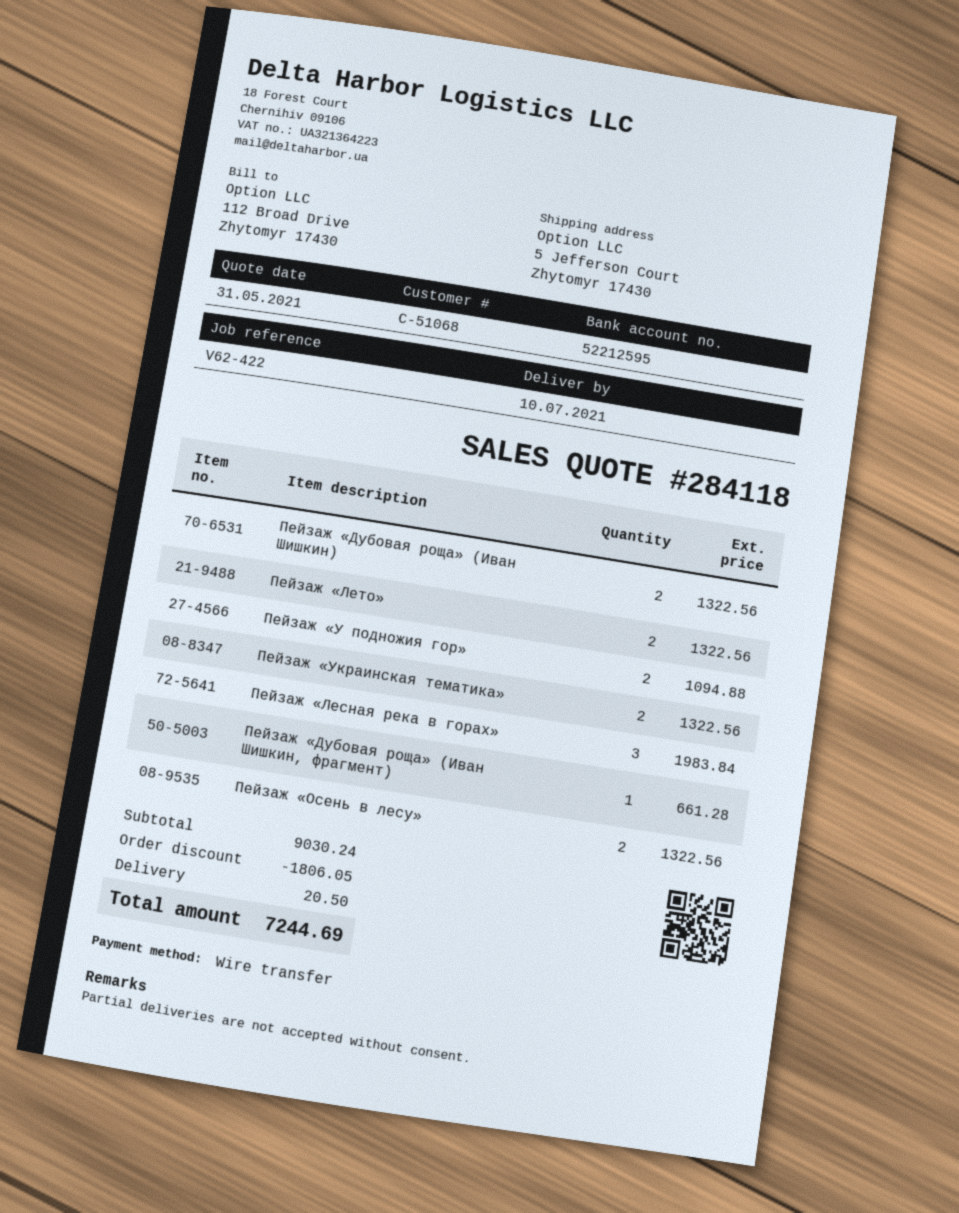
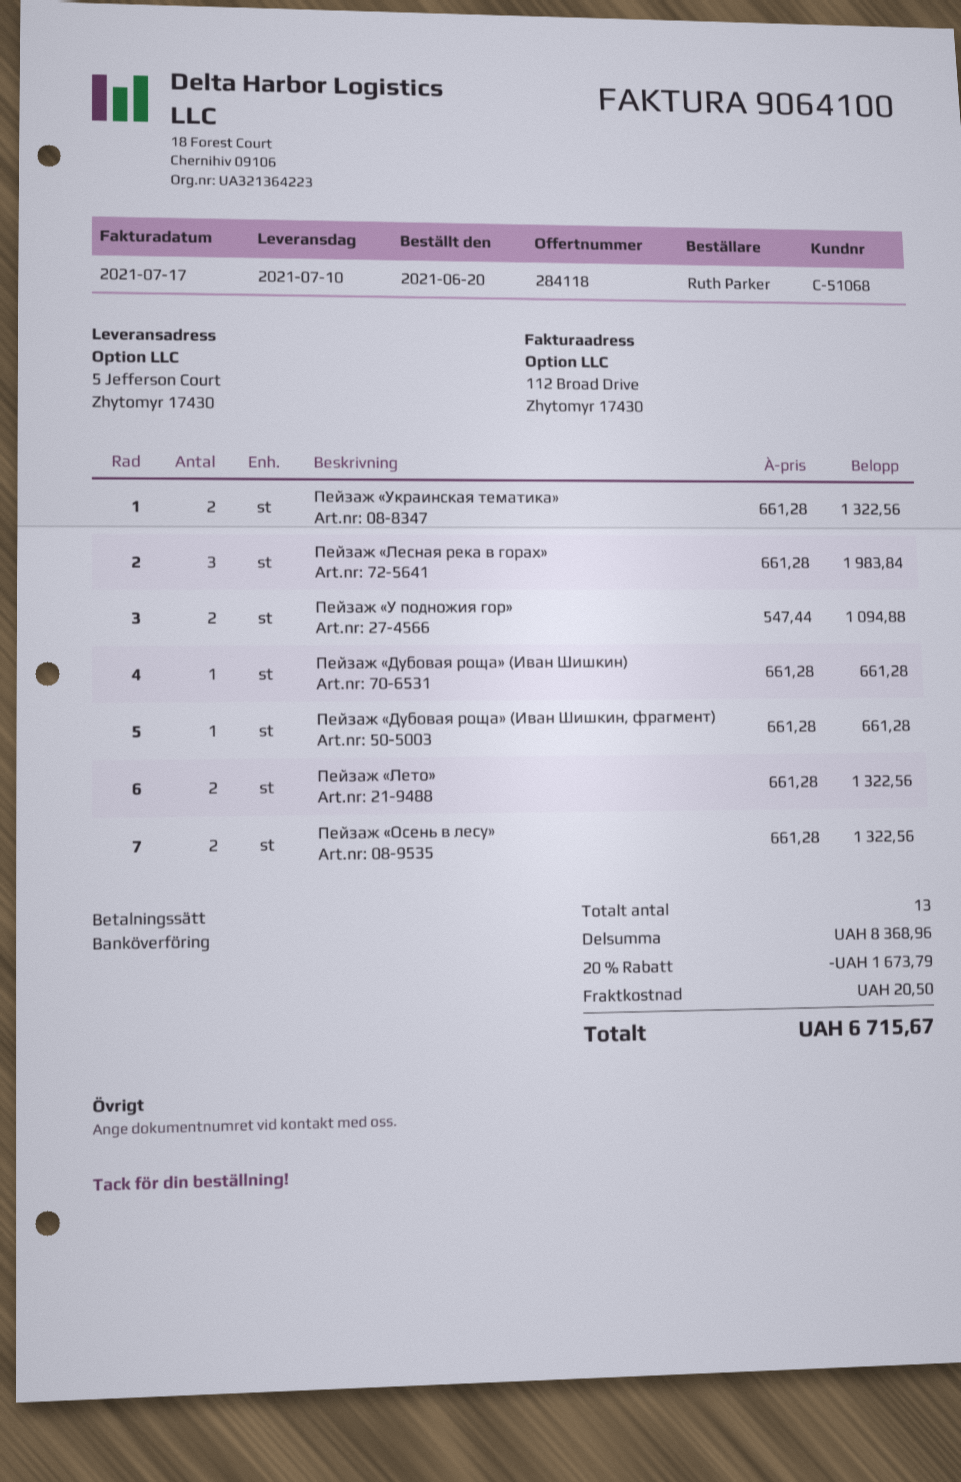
Пейзаж «Дубовая роща» (Иван Шишкин): 2 for 1322.56 -> 1 for 661.28
subtotal: 9030.24 -> 8368.96
discount: 1806.05 -> 1673.79
total: 7244.69 -> 6715.67

